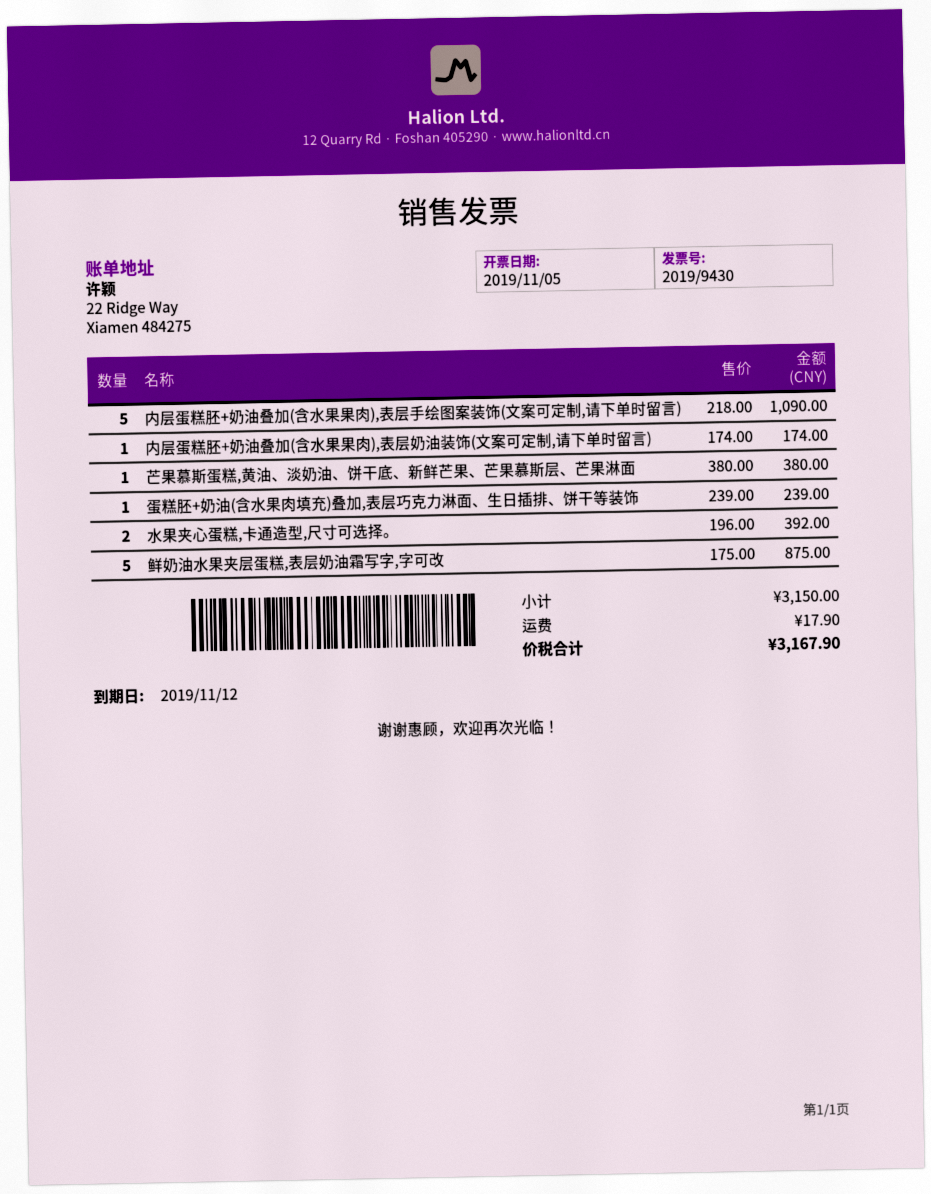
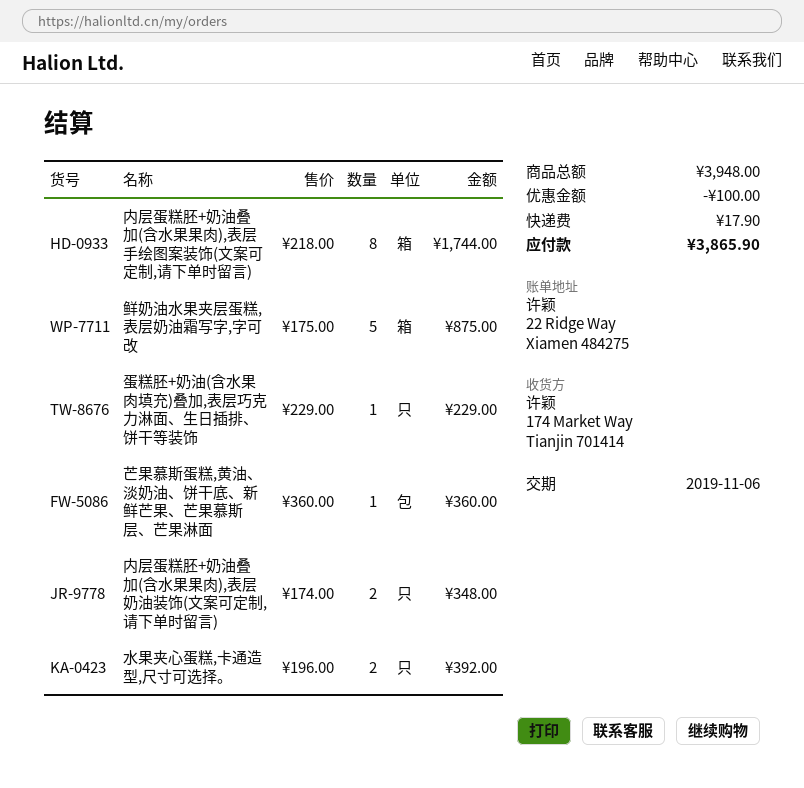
内层蛋糕胚+奶油叠加(含水果果肉),表层手绘图案装饰(文案可定制,请下单时留言): 5 x 218.00 = 1090.00 -> 8 x 218.00 = 1744.00
内层蛋糕胚+奶油叠加(含水果果肉),表层奶油装饰(文案可定制,请下单时留言): 1 x 174.00 = 174.00 -> 2 x 174.00 = 348.00
芒果慕斯蛋糕,黄油、淡奶油、饼干底、新鲜芒果、芒果慕斯层、芒果淋面: 1 x 380.00 = 380.00 -> 1 x 360.00 = 360.00
蛋糕胚+奶油(含水果肉填充)叠加,表层巧克力淋面、生日插排、饼干等装饰: 1 x 239.00 = 239.00 -> 1 x 229.00 = 229.00
subtotal: 3150.00 -> 3948.00
discount: none -> 100.00
total: 3167.90 -> 3865.90

